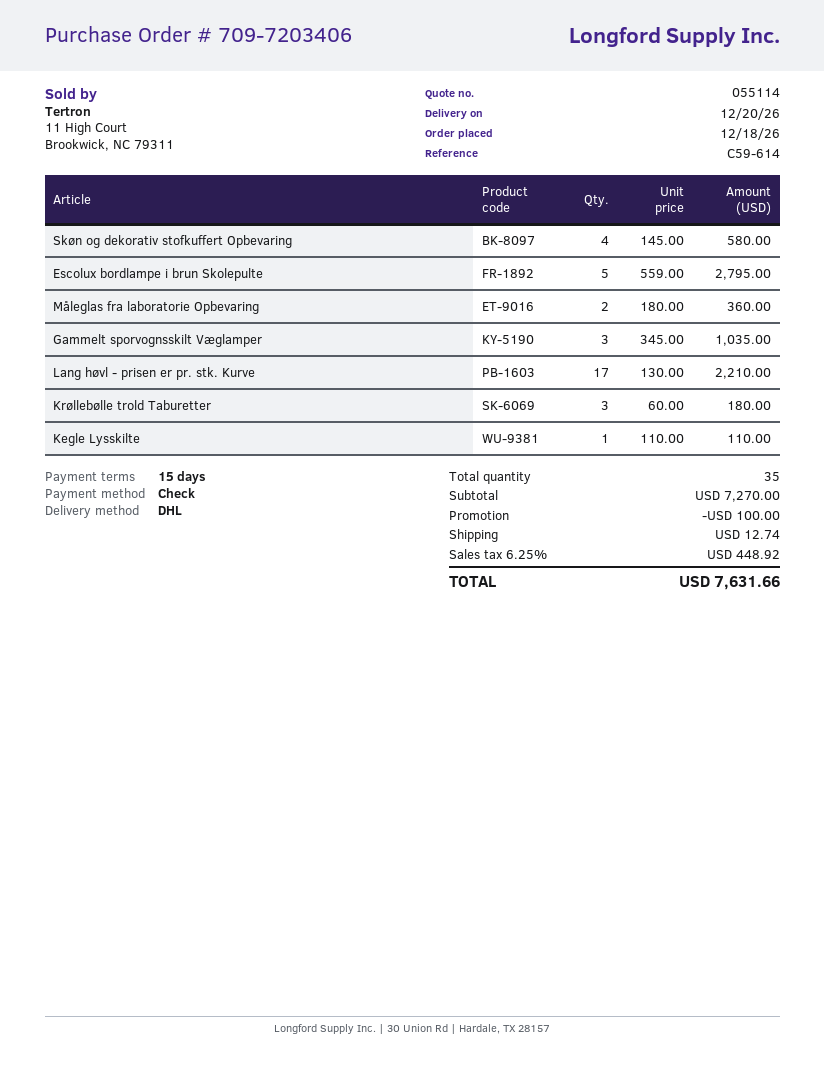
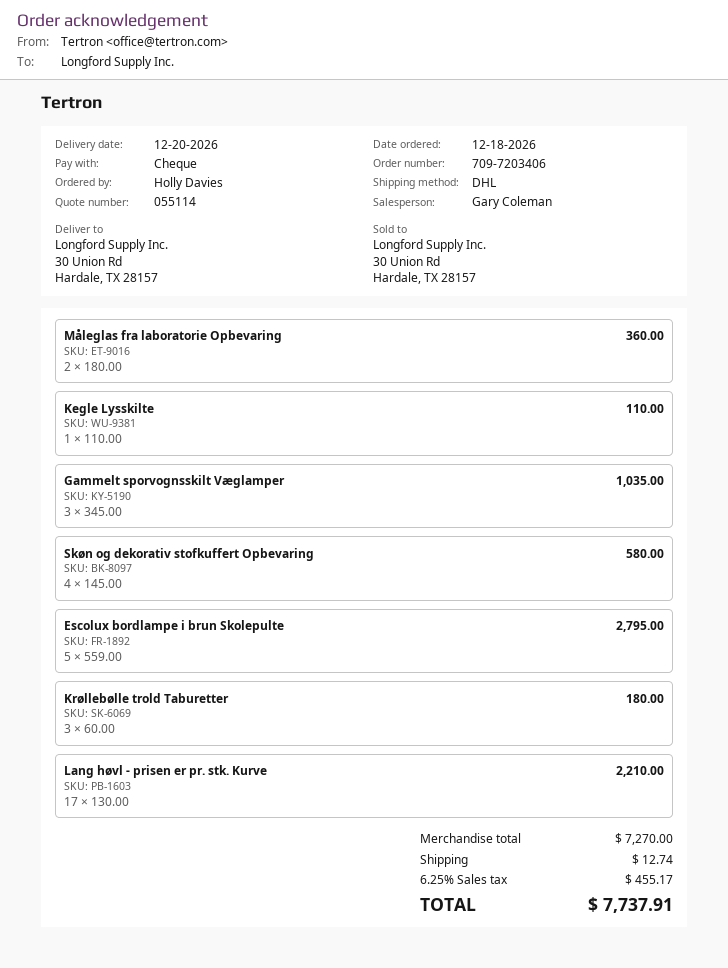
discount: 100.00 -> none
tax: 6.25% = 448.92 -> 6.25% = 455.17
total: 7631.66 -> 7737.91

